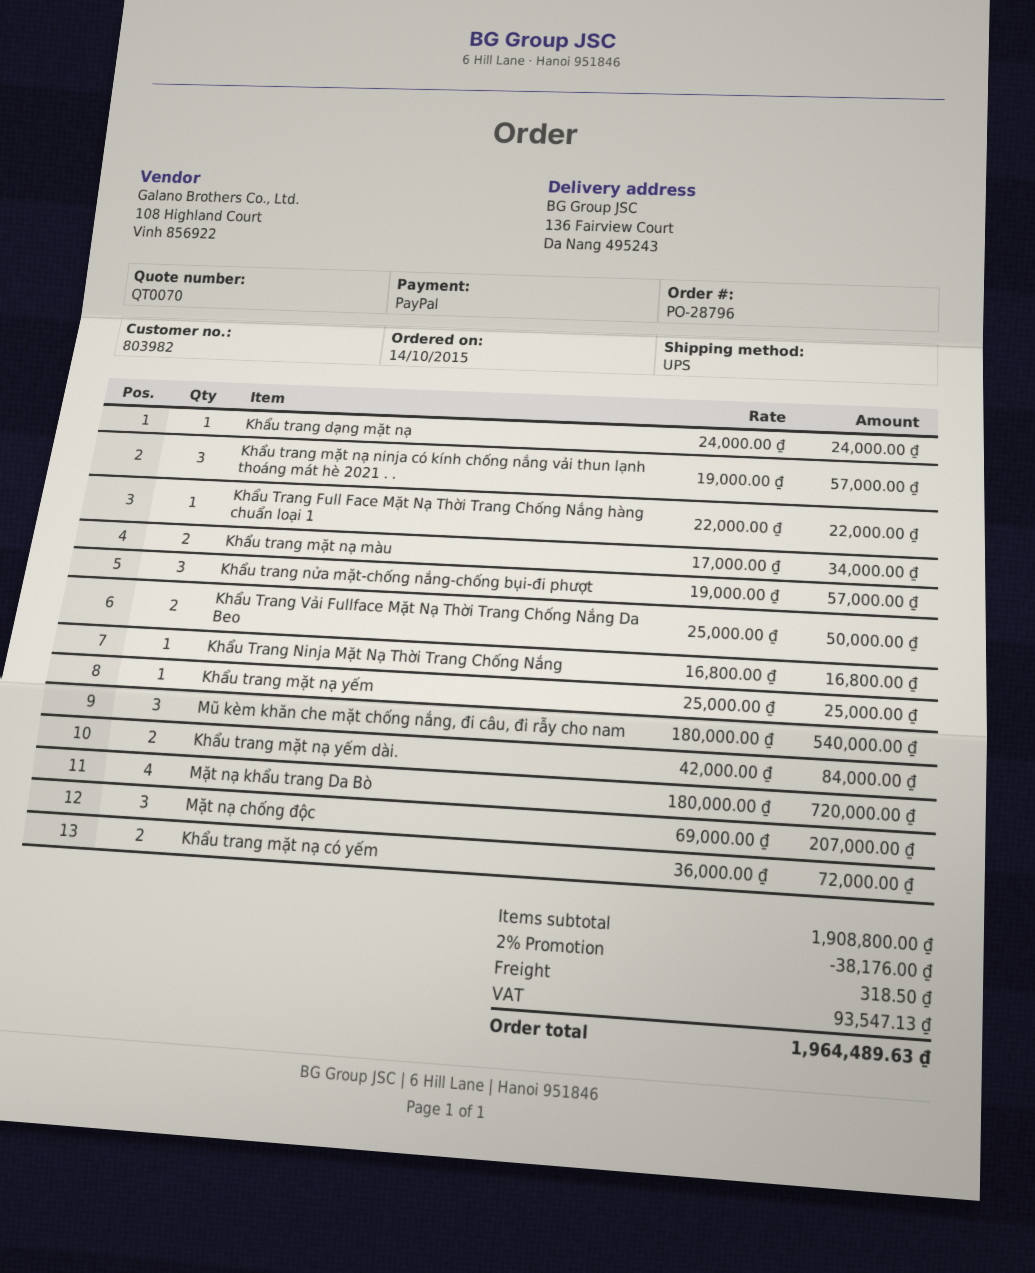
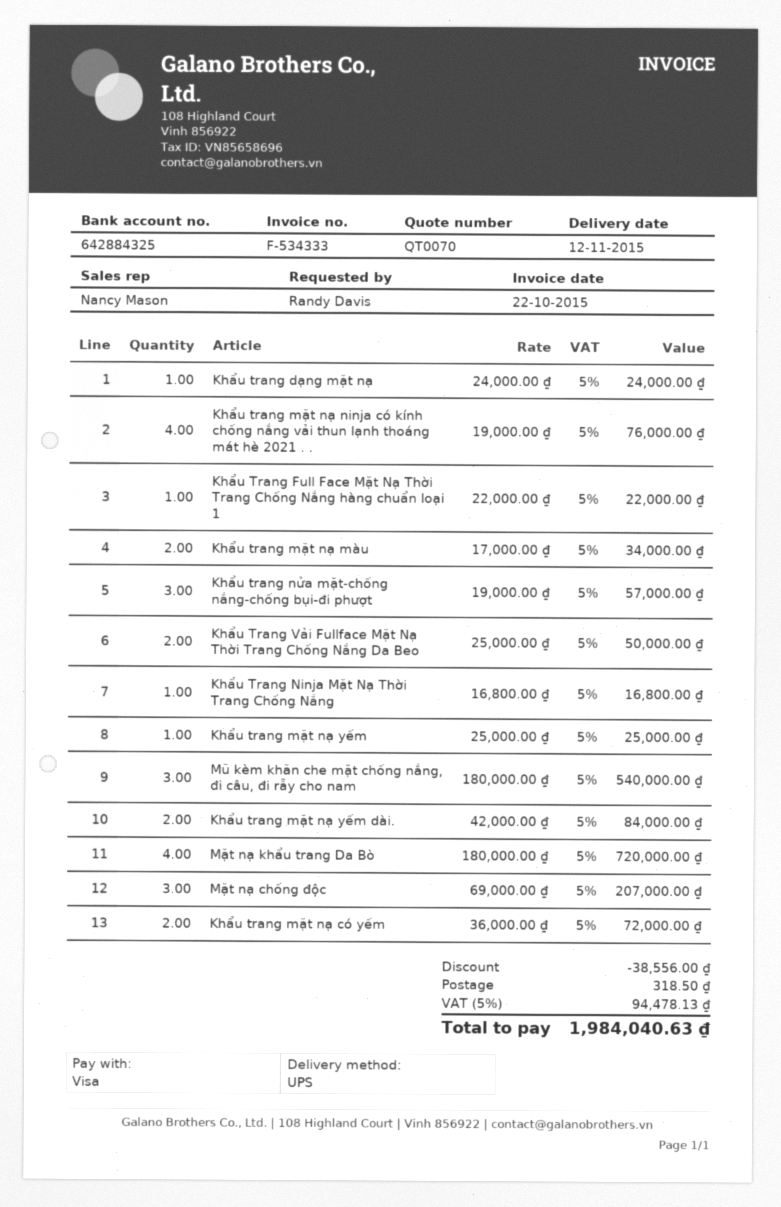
payment method: PayPal -> Visa
Khẩu trang mặt nạ ninja có kính chống nắng vải thun lạnh thoáng mát hè 2021 . .: 3 x 19000.00 = 57000.00 -> 4 x 19000.00 = 76000.00
discount: 38176.00 -> 38556.00
tax: 93547.13 -> 94478.13
total: 1964489.63 -> 1984040.63

